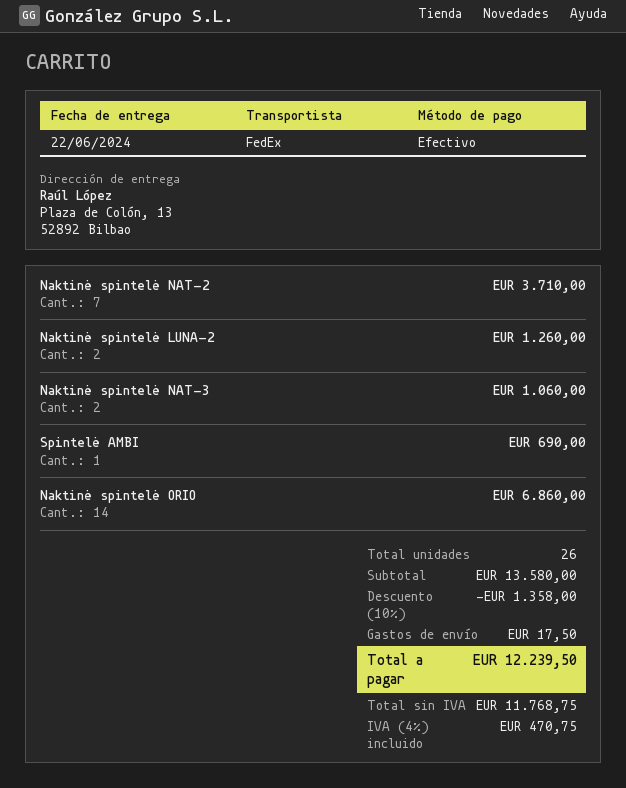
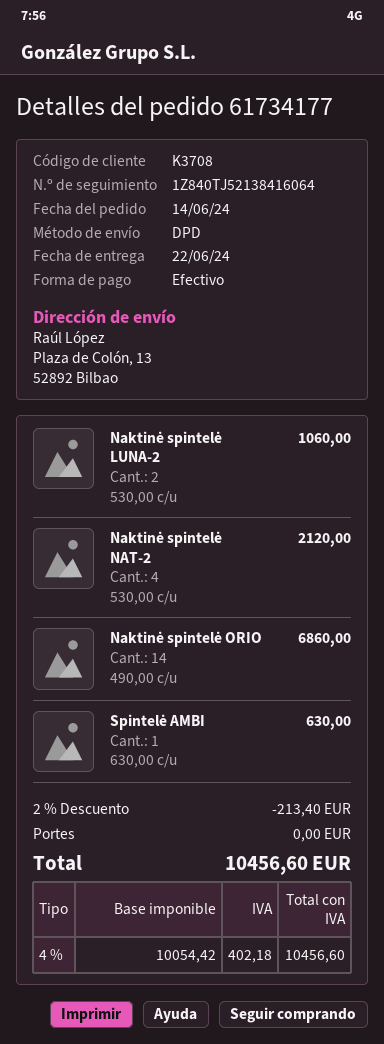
shipping method: FedEx -> DPD
Naktinė spintelė NAT-2: 7 for 3710.00 -> 4 for 2120.00
Naktinė spintelė LUNA-2: 2 for 1260.00 -> 2 for 1060.00
Naktinė spintelė NAT-3: 2 for 1060.00 -> none
Spintelė AMBI: 1 for 690.00 -> 1 for 630.00
discount: 10% = 1358.00 -> 2% = 213.40
shipping: 17.50 -> 0.00
net: 11768.75 -> 10054.42
tax: 4% = 470.75 -> 4% = 402.18
total: 12239.50 -> 10456.60

